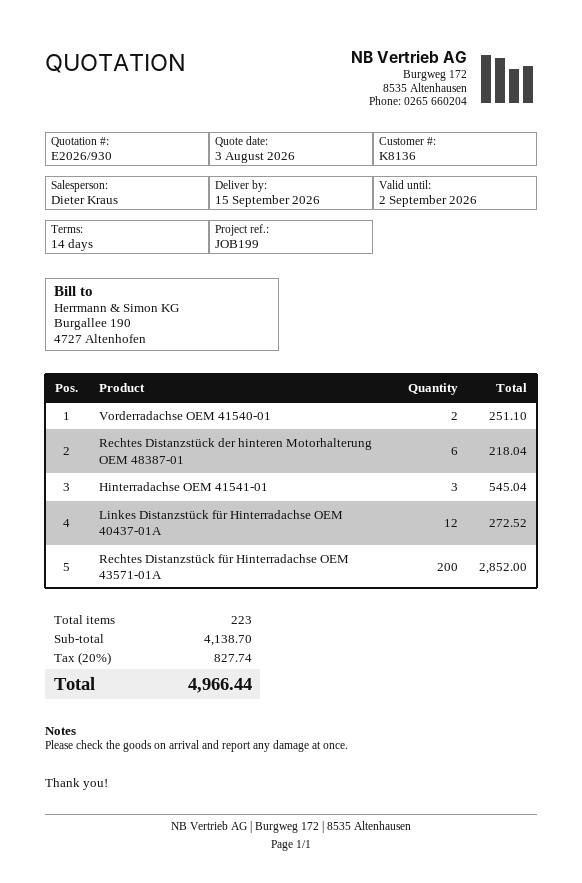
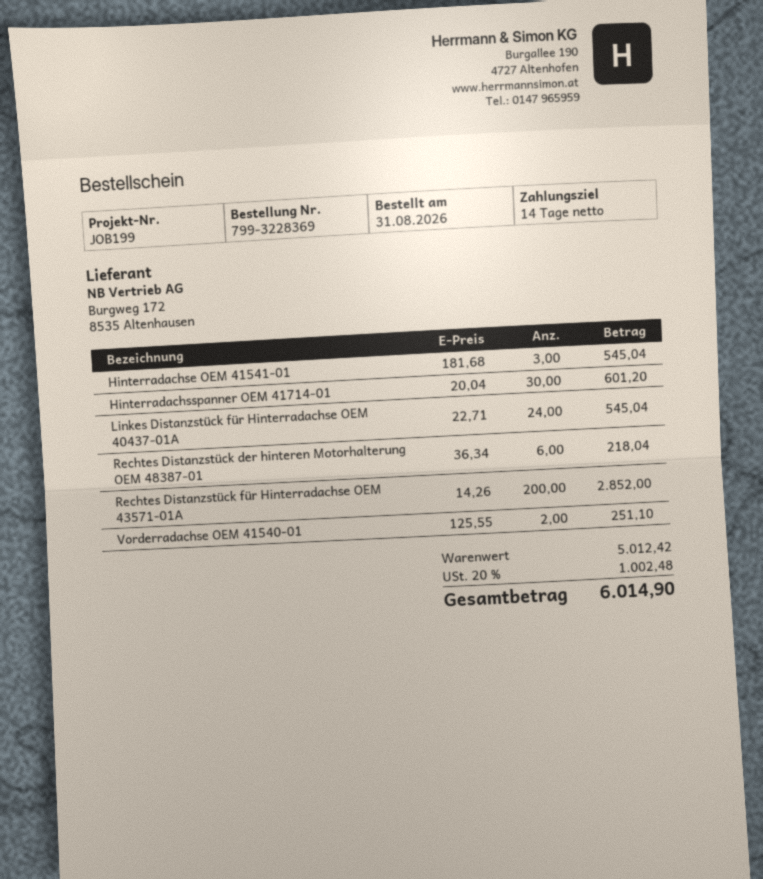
Linkes Distanzstück für Hinterradachse OEM 40437-01A: 12 for 272.52 -> 24 for 545.04
Hinterradachsspanner OEM 41714-01: none -> 30 for 601.20
subtotal: 4138.70 -> 5012.42
tax: 20% = 827.74 -> 20% = 1002.48
total: 4966.44 -> 6014.90

